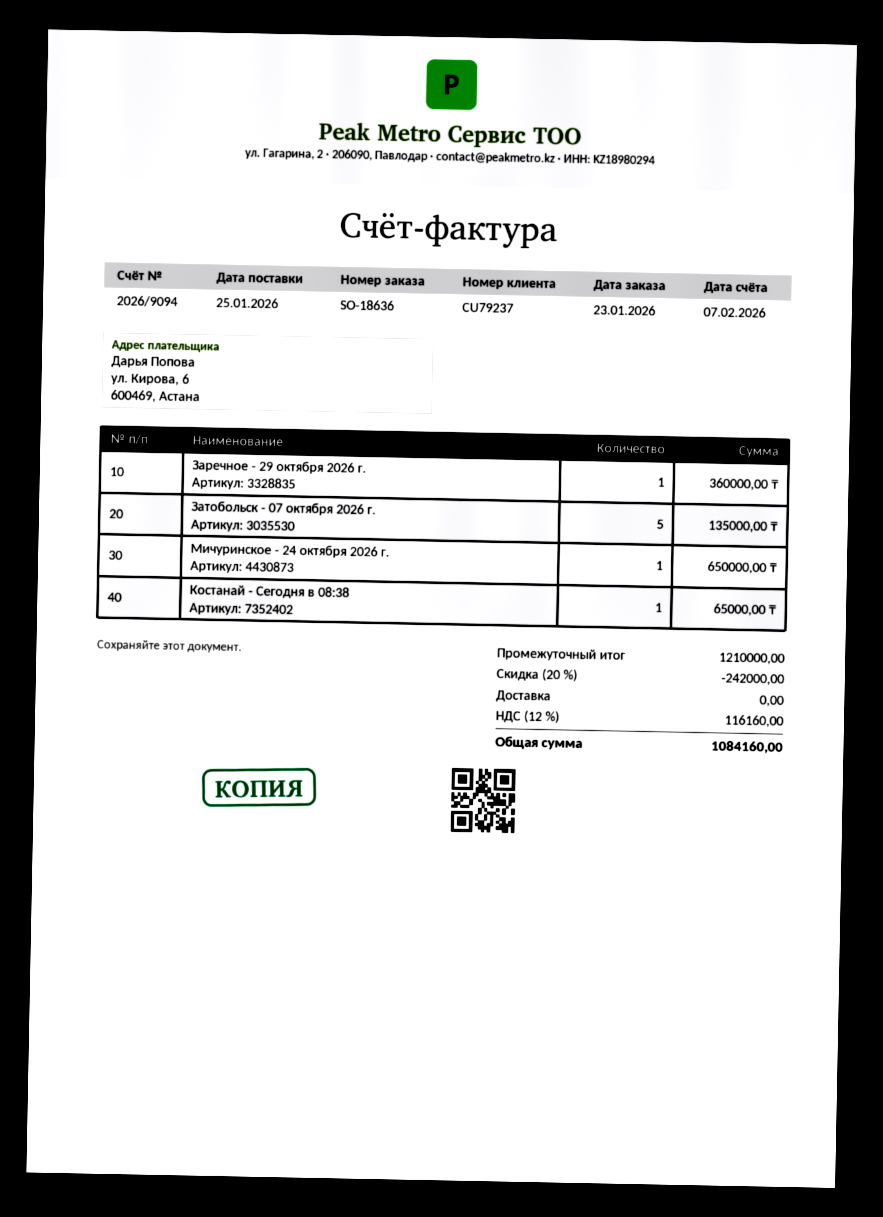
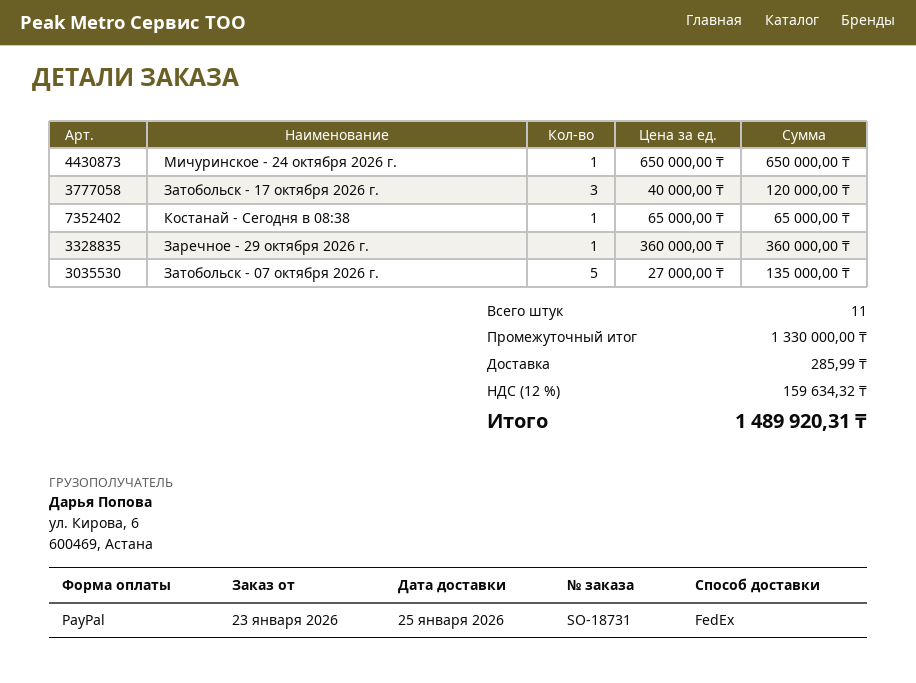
order number: SO-18636 -> SO-18731
Затобольск - 17 октября 2026 г.: none -> 3 for 120000.00
subtotal: 1210000.00 -> 1330000.00
discount: 20% = 242000.00 -> none
shipping: 0.00 -> 285.99
tax: 12% = 116160.00 -> 12% = 159634.32
total: 1084160.00 -> 1489920.31

